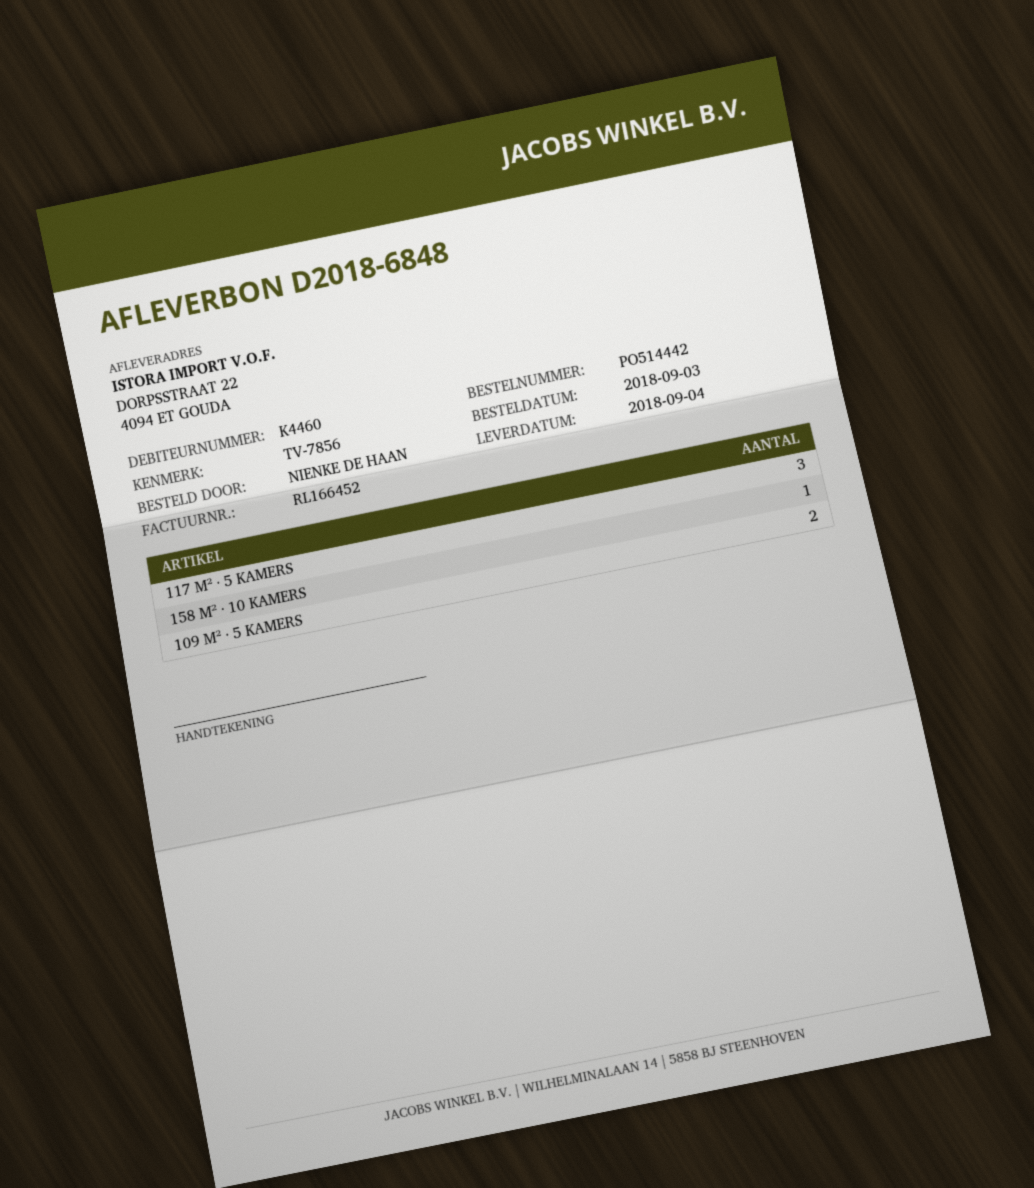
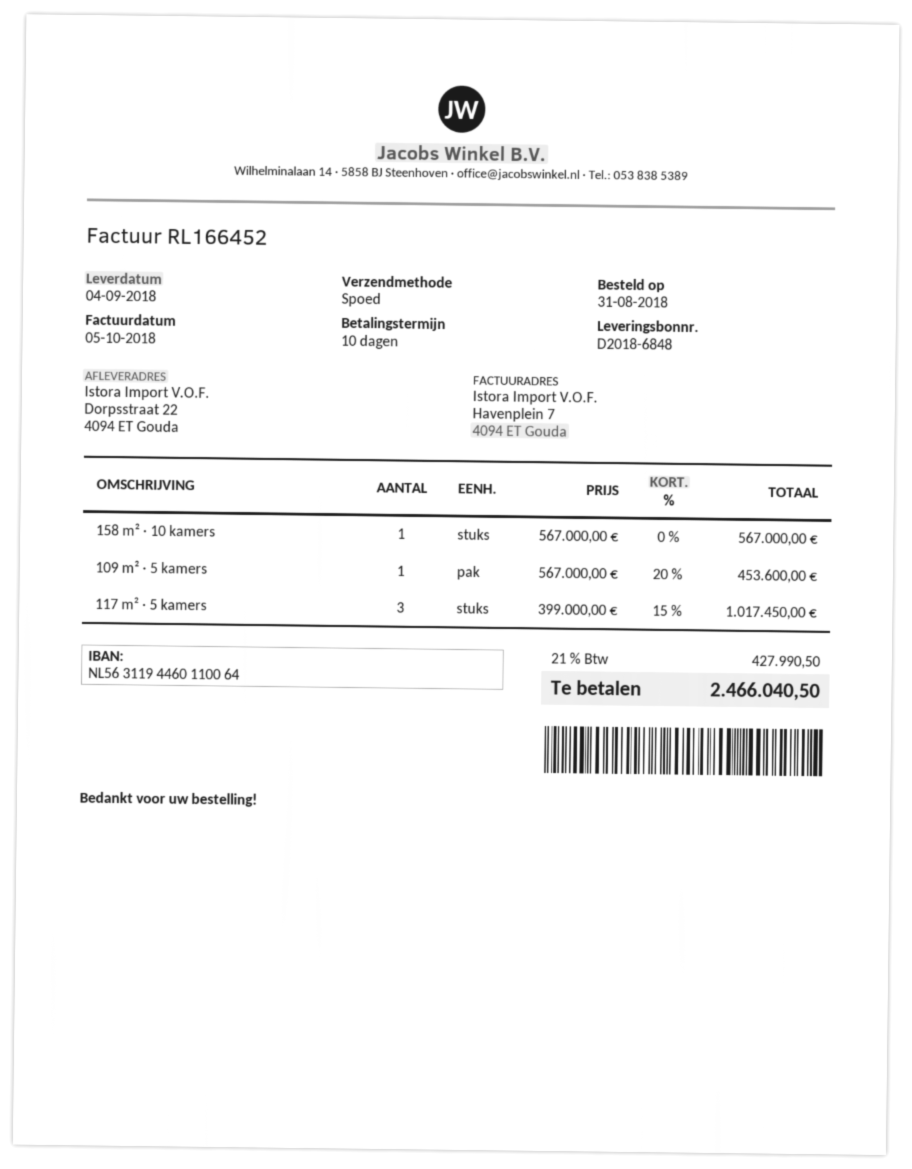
order date: 2018-09-03 -> 2018-08-31
109 M² · 5 KAMERS: 2 -> 1

